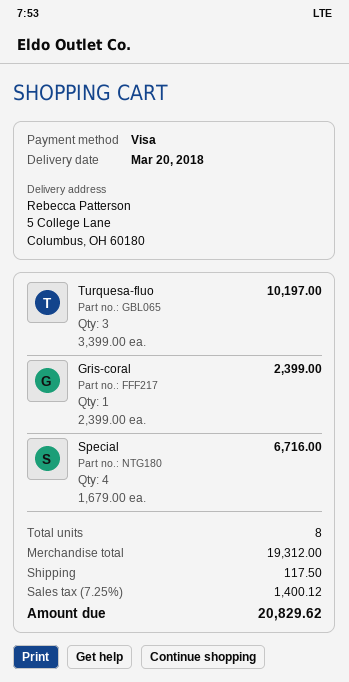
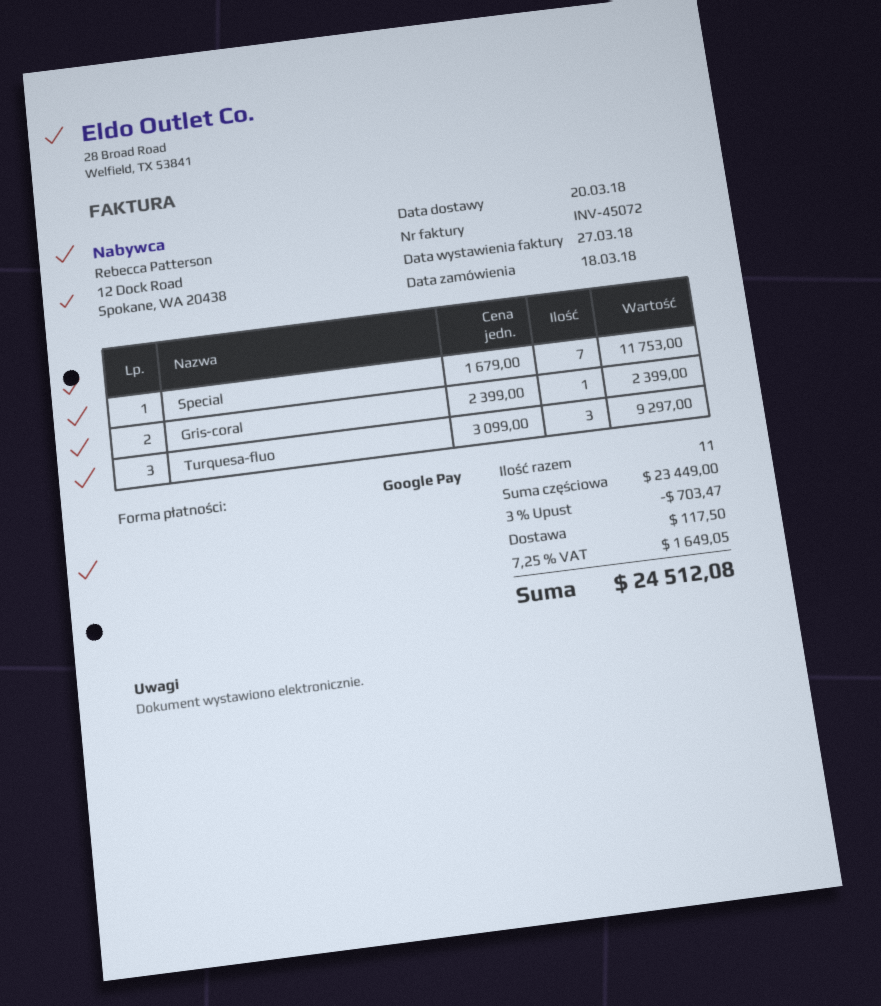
payment method: Visa -> Google Pay
Turquesa-fluo: 3 x 3399.00 = 10197.00 -> 3 x 3099.00 = 9297.00
Special: 4 x 1679.00 = 6716.00 -> 7 x 1679.00 = 11753.00
total quantity: 8 -> 11
subtotal: 19312.00 -> 23449.00
discount: none -> 3% = 703.47
tax: 7.25% = 1400.12 -> 7.25% = 1649.05
total: 20829.62 -> 24512.08

